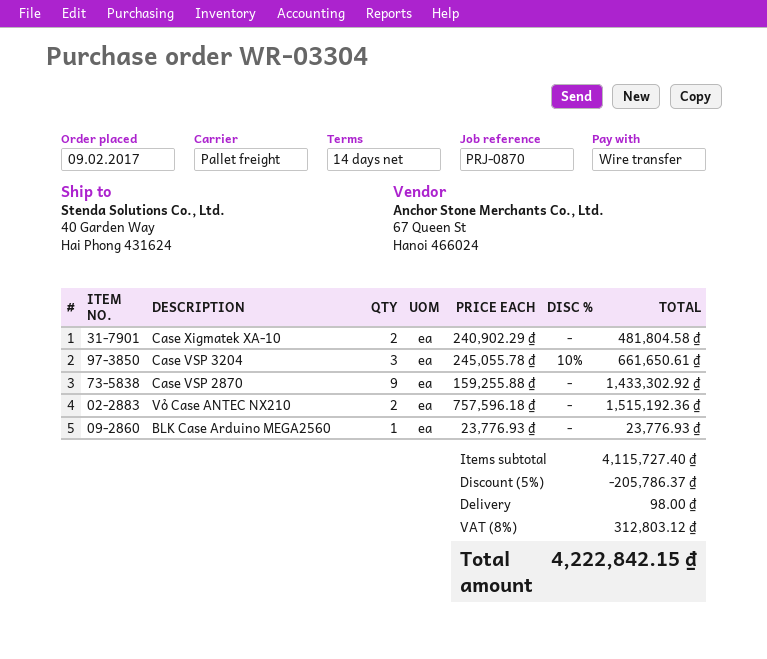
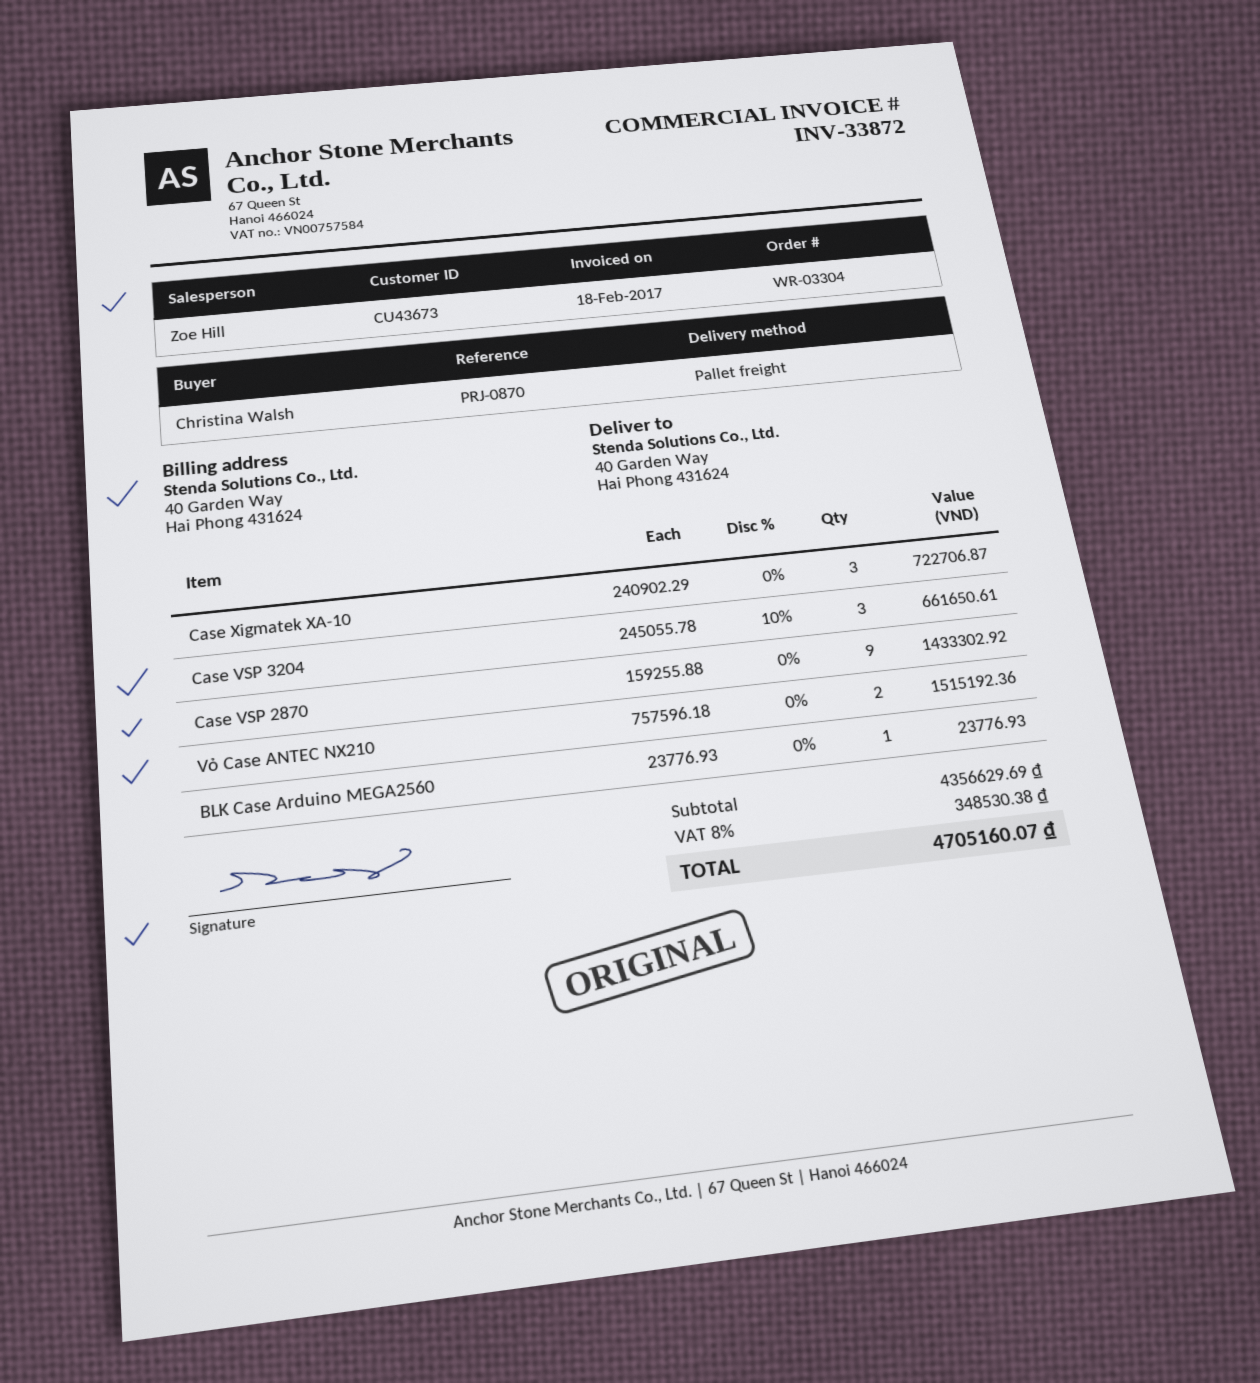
Case Xigmatek XA-10: 2 x 240902.29 = 481804.58 -> 3 x 240902.29 = 722706.87
subtotal: 4115727.40 -> 4356629.69
discount: 5% = 205786.37 -> none
shipping: 98.00 -> none
tax: 8% = 312803.12 -> 8% = 348530.38
total: 4222842.15 -> 4705160.07

